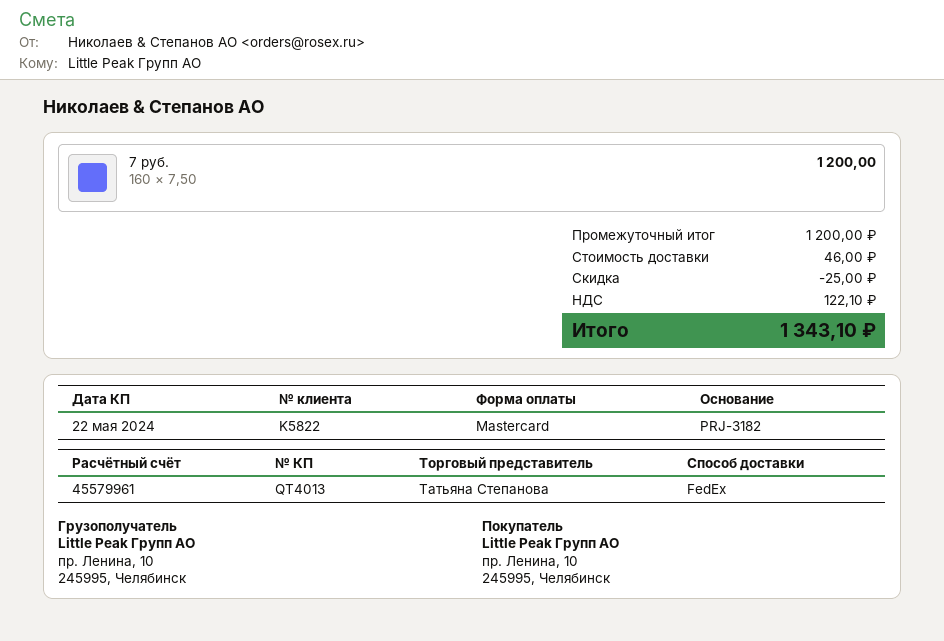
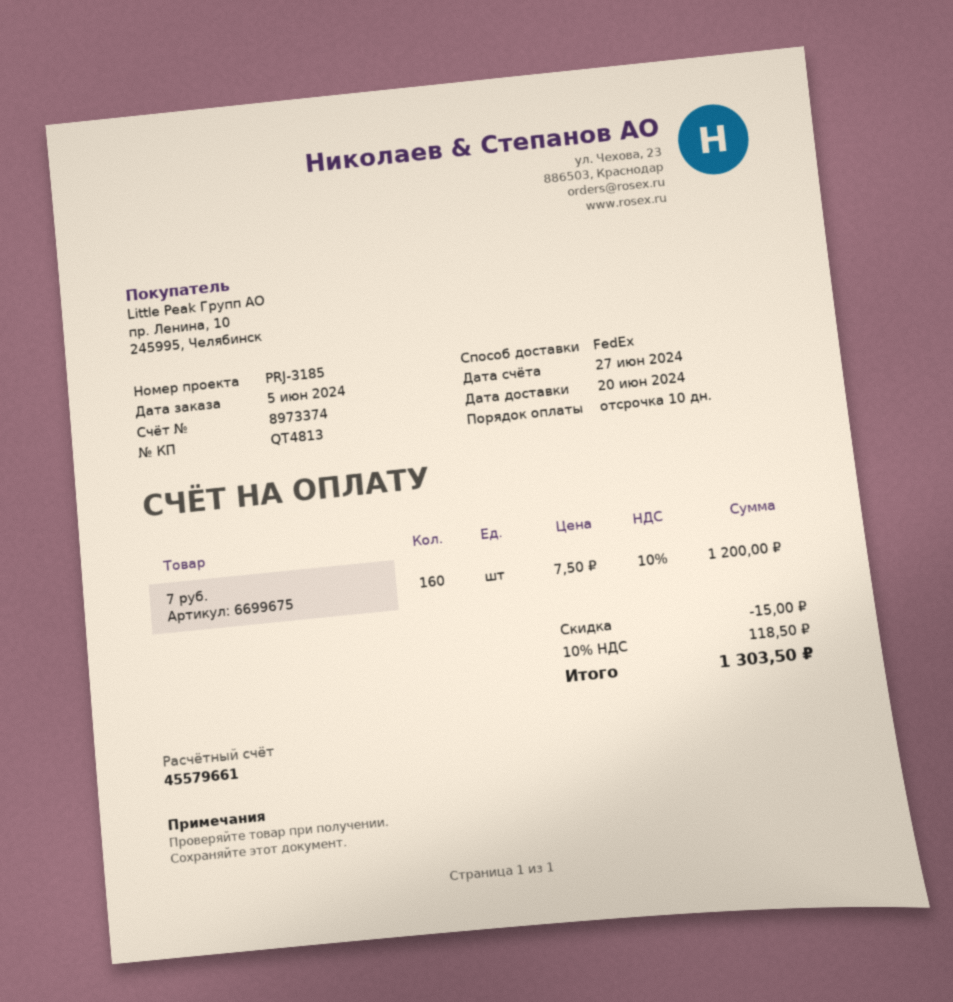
quote number: QT4013 -> QT4813
reference: PRJ-3182 -> PRJ-3185
bank account: 45579961 -> 45579661
discount: 25.00 -> 15.00
shipping: 46.00 -> none
tax: 122.10 -> 118.50
total: 1343.10 -> 1303.50

